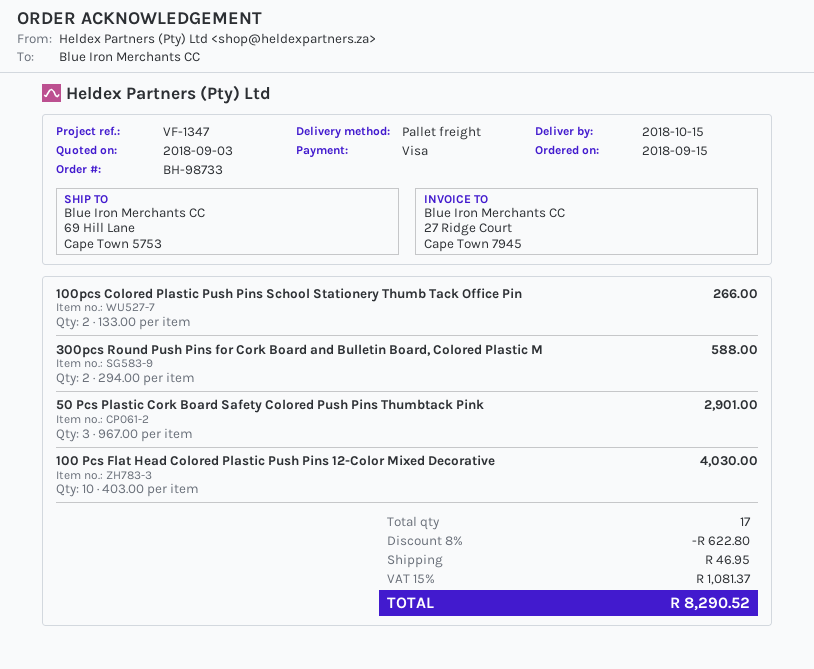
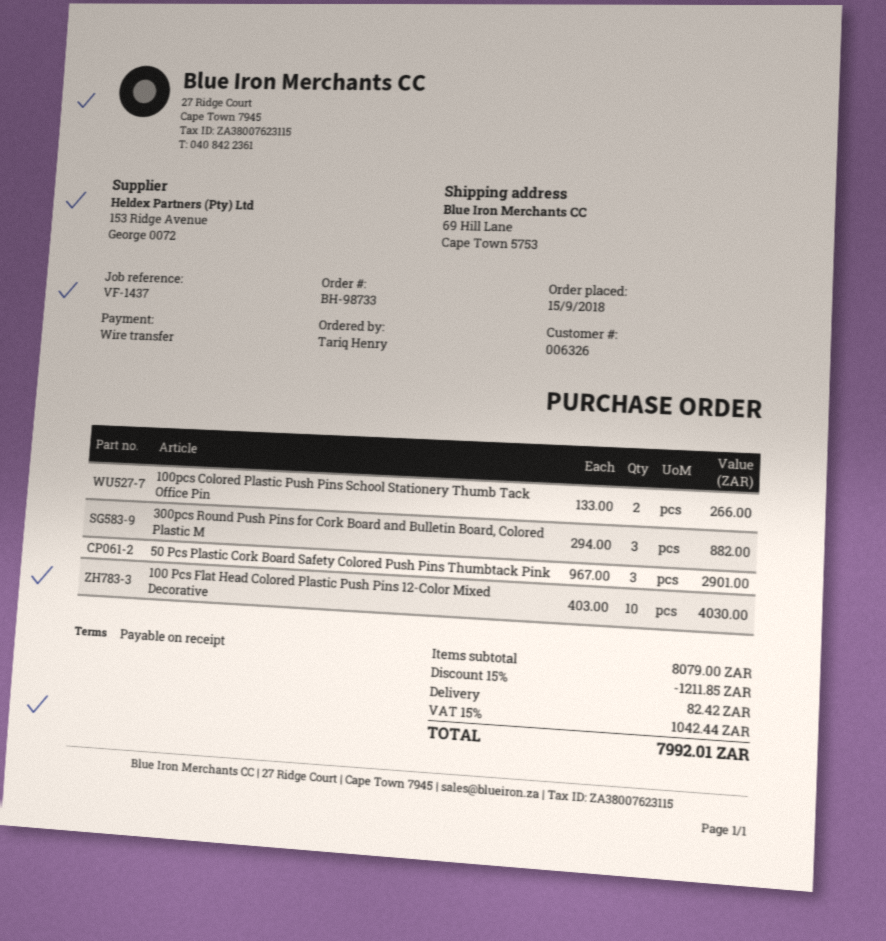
reference: VF-1347 -> VF-1437
payment method: Visa -> bank transfer
300pcs Round Push Pins for Cork Board and Bulletin Board, Colored Plastic M: 2 x 294.00 = 588.00 -> 3 x 294.00 = 882.00
discount: 8% = 622.80 -> 15% = 1211.85
shipping: 46.95 -> 82.42
tax: 15% = 1081.37 -> 15% = 1042.44
total: 8290.52 -> 7992.01

